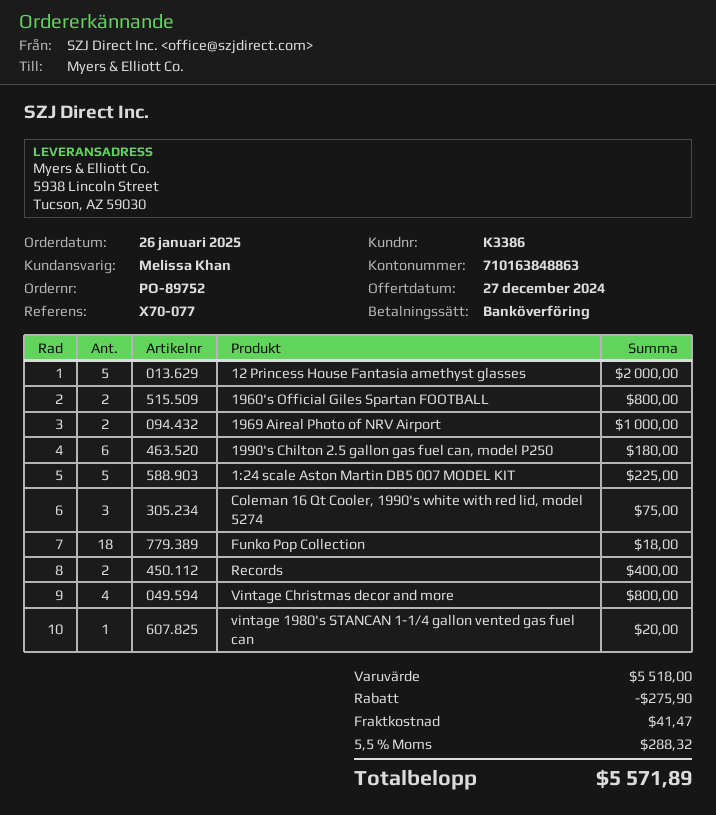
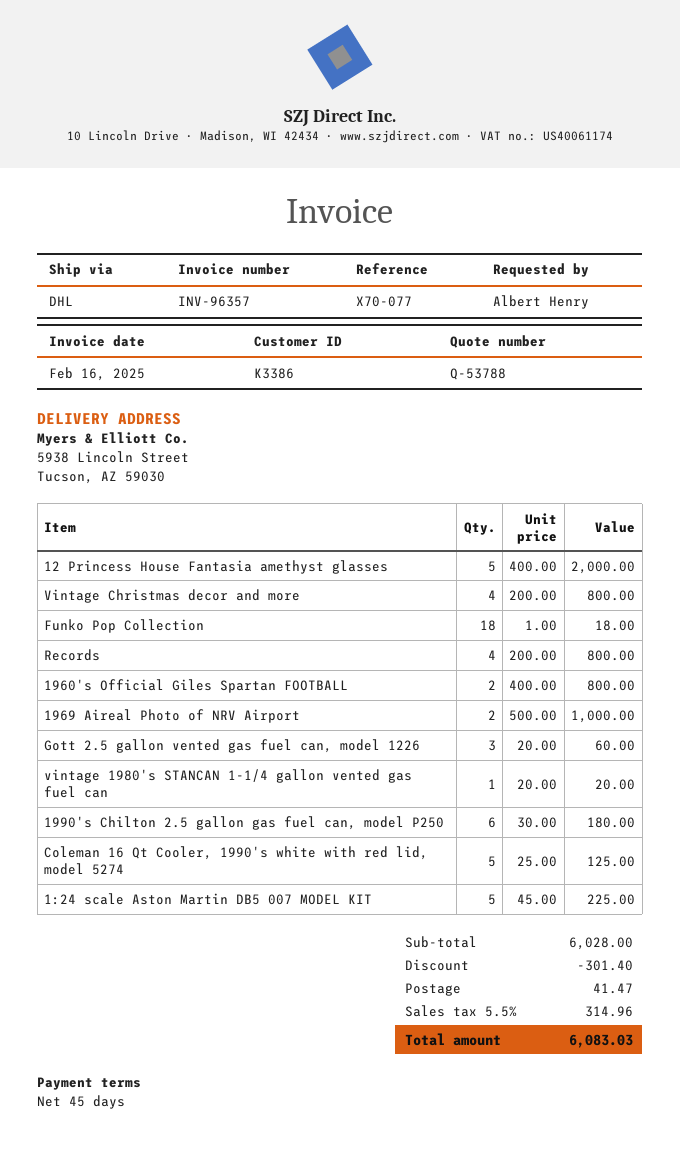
Coleman 16 Qt Cooler, 1990's white with red lid, model 5274: 3 for 75.00 -> 5 for 125.00
Records: 2 for 400.00 -> 4 for 800.00
Gott 2.5 gallon vented gas fuel can, model 1226: none -> 3 for 60.00
subtotal: 5518.00 -> 6028.00
discount: 275.90 -> 301.40
tax: 5.5% = 288.32 -> 5.5% = 314.96
total: 5571.89 -> 6083.03

